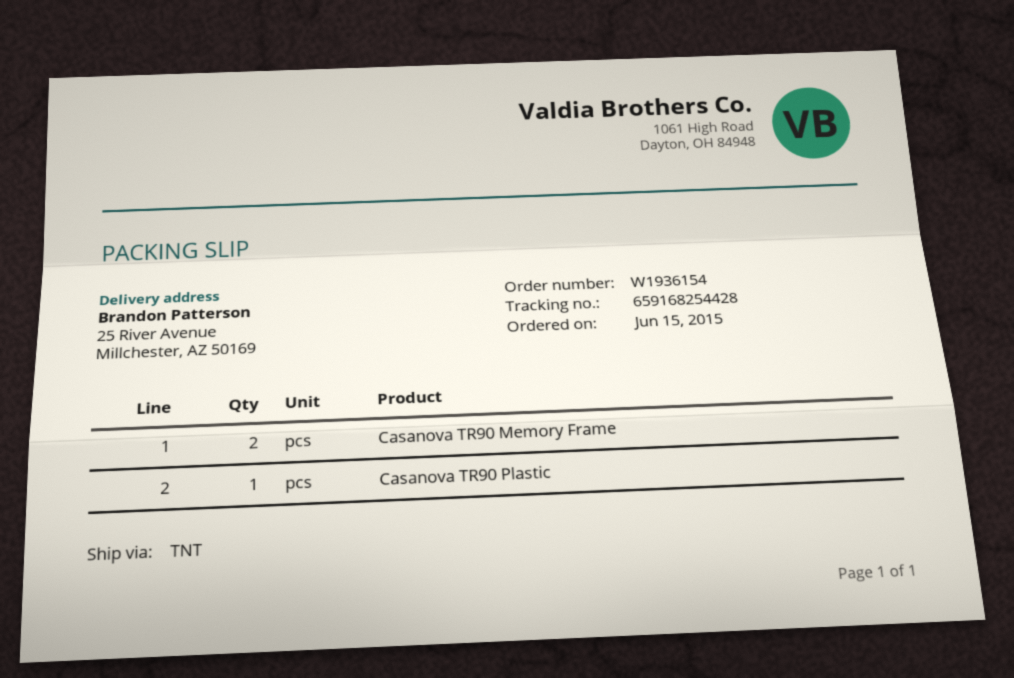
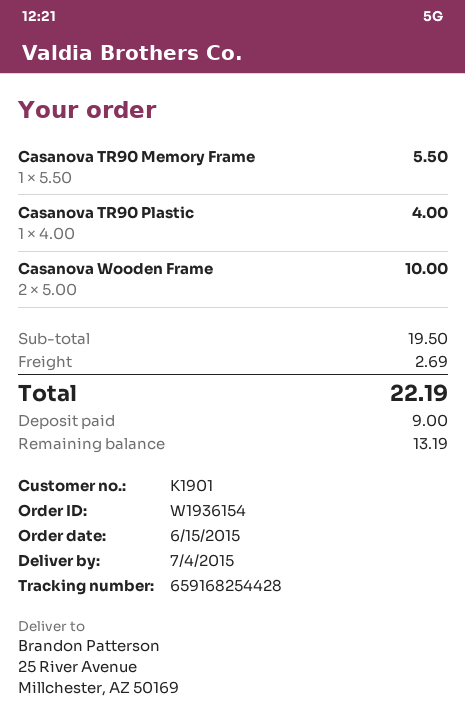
Casanova TR90 Memory Frame: 2 -> 1
Casanova Wooden Frame: none -> 2

